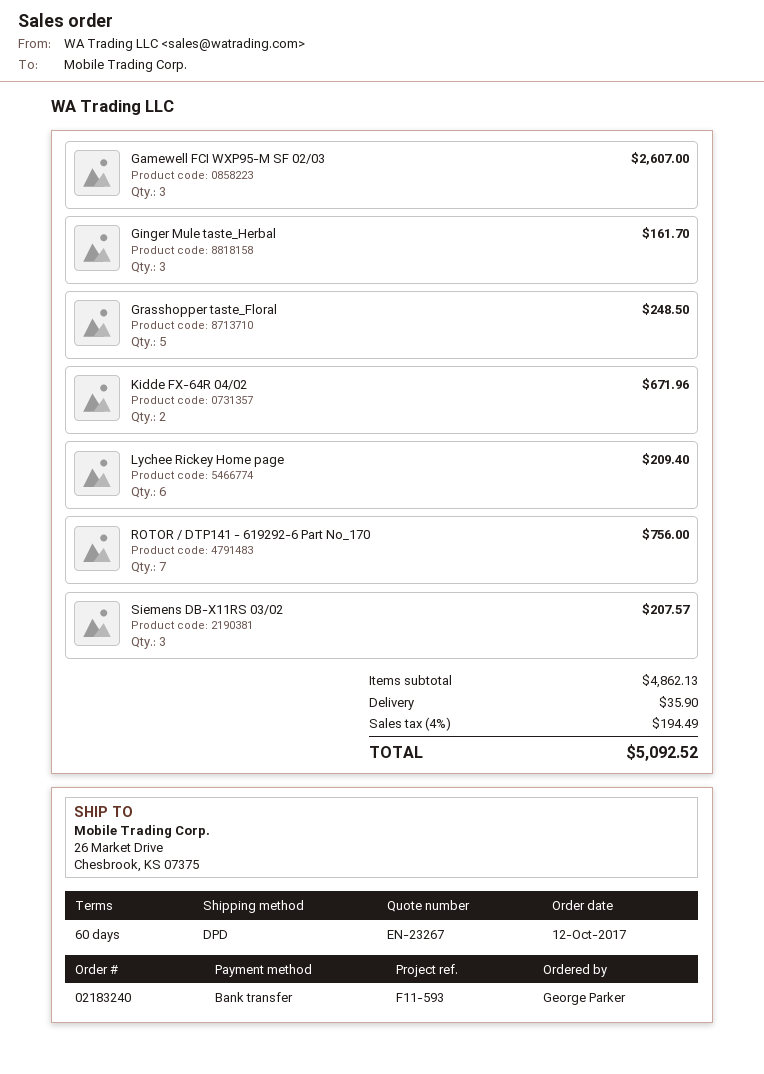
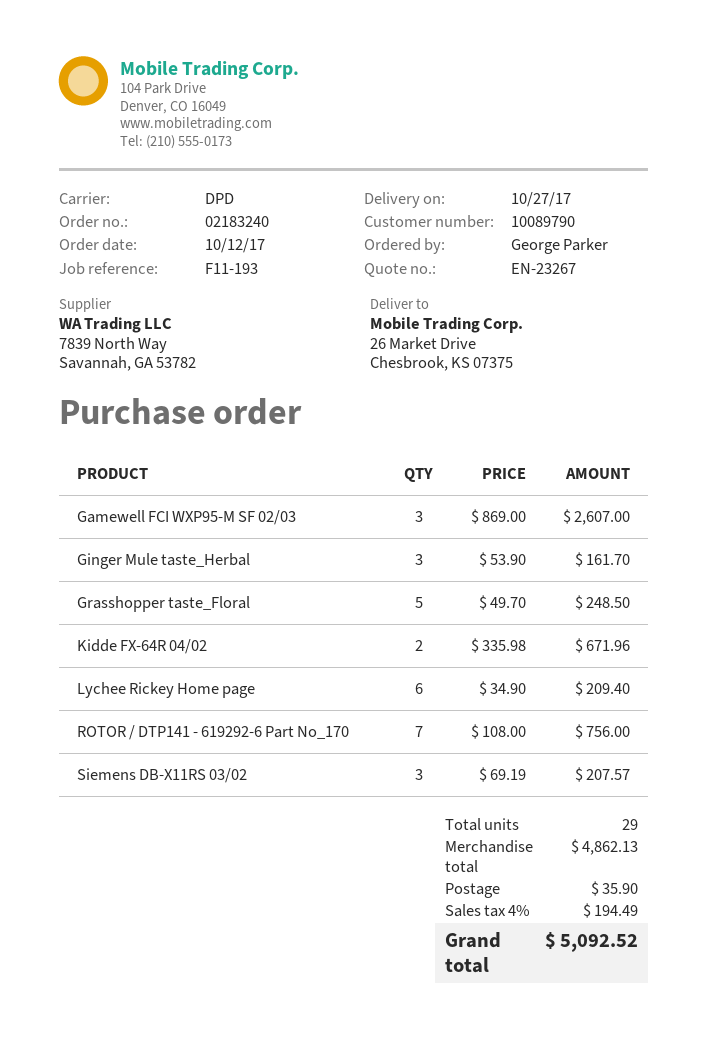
reference: F11-593 -> F11-193

